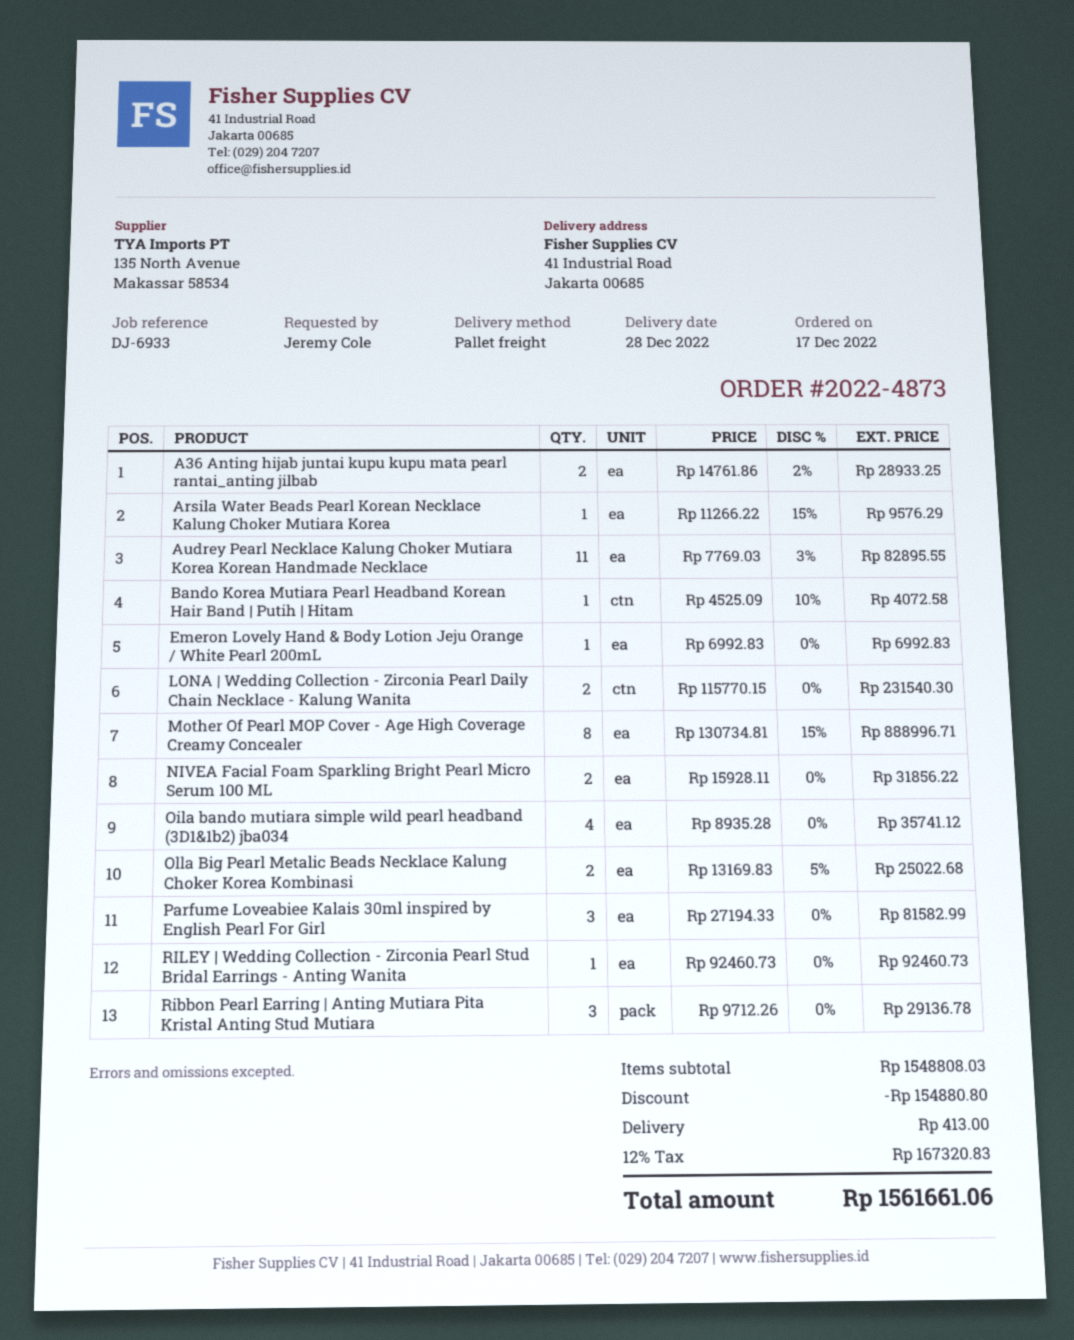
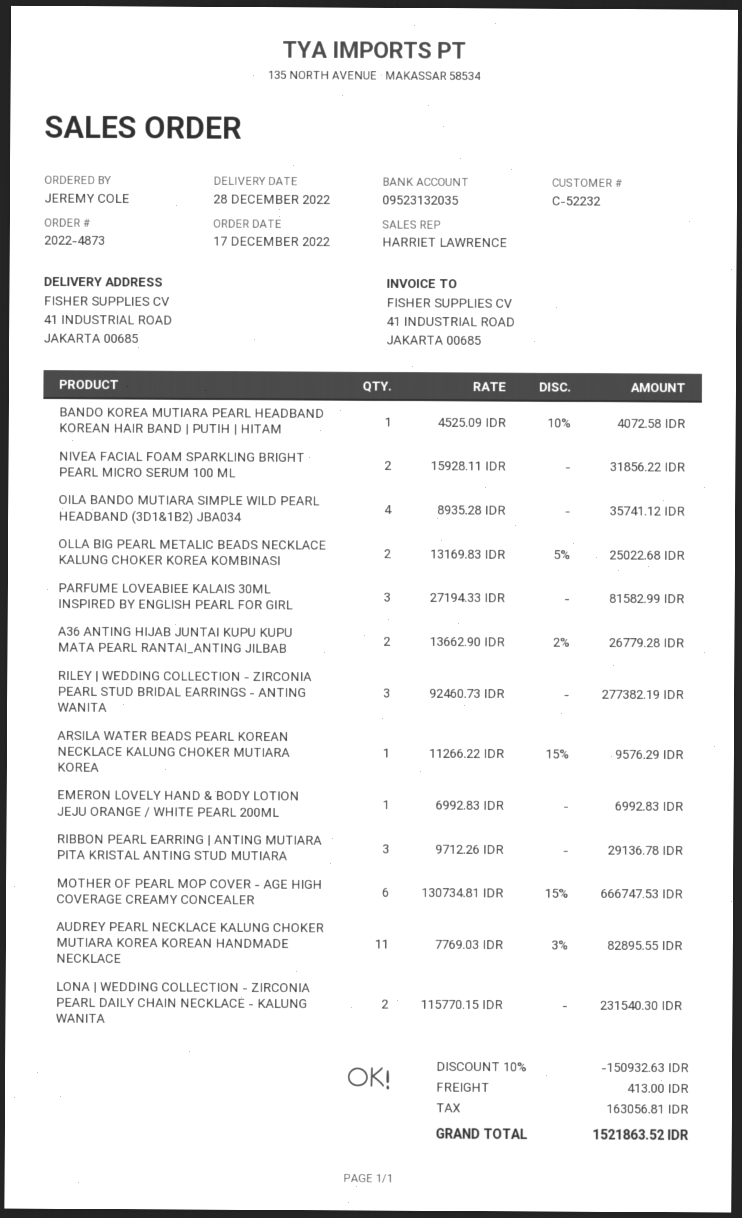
A36 Anting hijab juntai kupu kupu mata pearl rantai_anting jilbab: 2 x 14761.86 - 2% = 28933.25 -> 2 x 13662.90 - 2% = 26779.28
Mother Of Pearl MOP Cover - Age High Coverage Creamy Concealer: 8 x 130734.81 - 15% = 888996.71 -> 6 x 130734.81 - 15% = 666747.53
RILEY | Wedding Collection - Zirconia Pearl Stud Bridal Earrings - Anting Wanita: 1 x 92460.73 = 92460.73 -> 3 x 92460.73 = 277382.19
discount: 154880.80 -> 150932.63
tax: 167320.83 -> 163056.81
total: 1561661.06 -> 1521863.52

